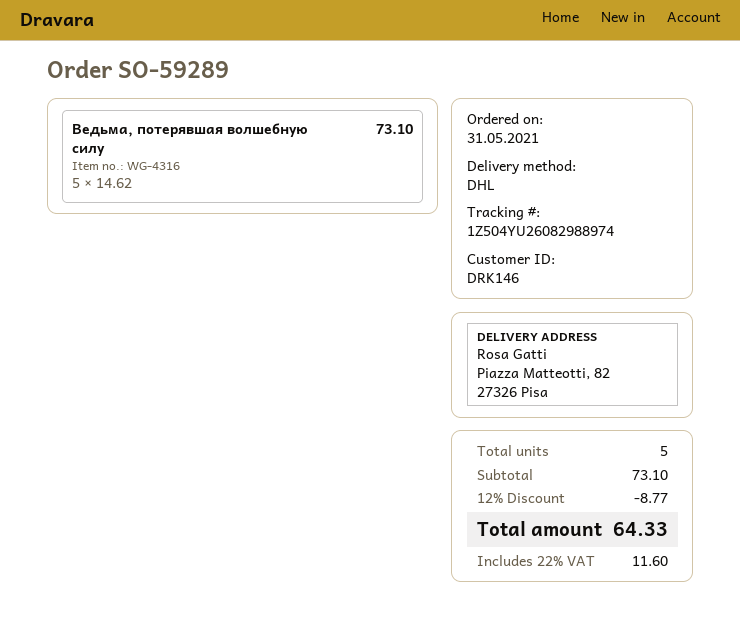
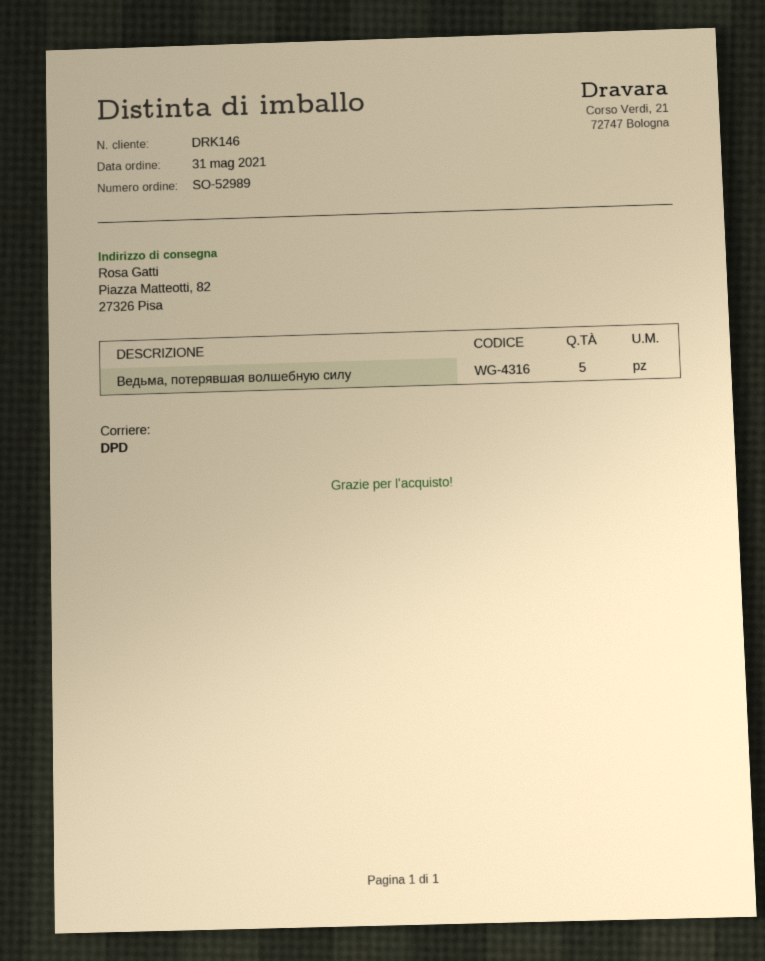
order number: SO-59289 -> SO-52989
shipping method: DHL -> DPD

